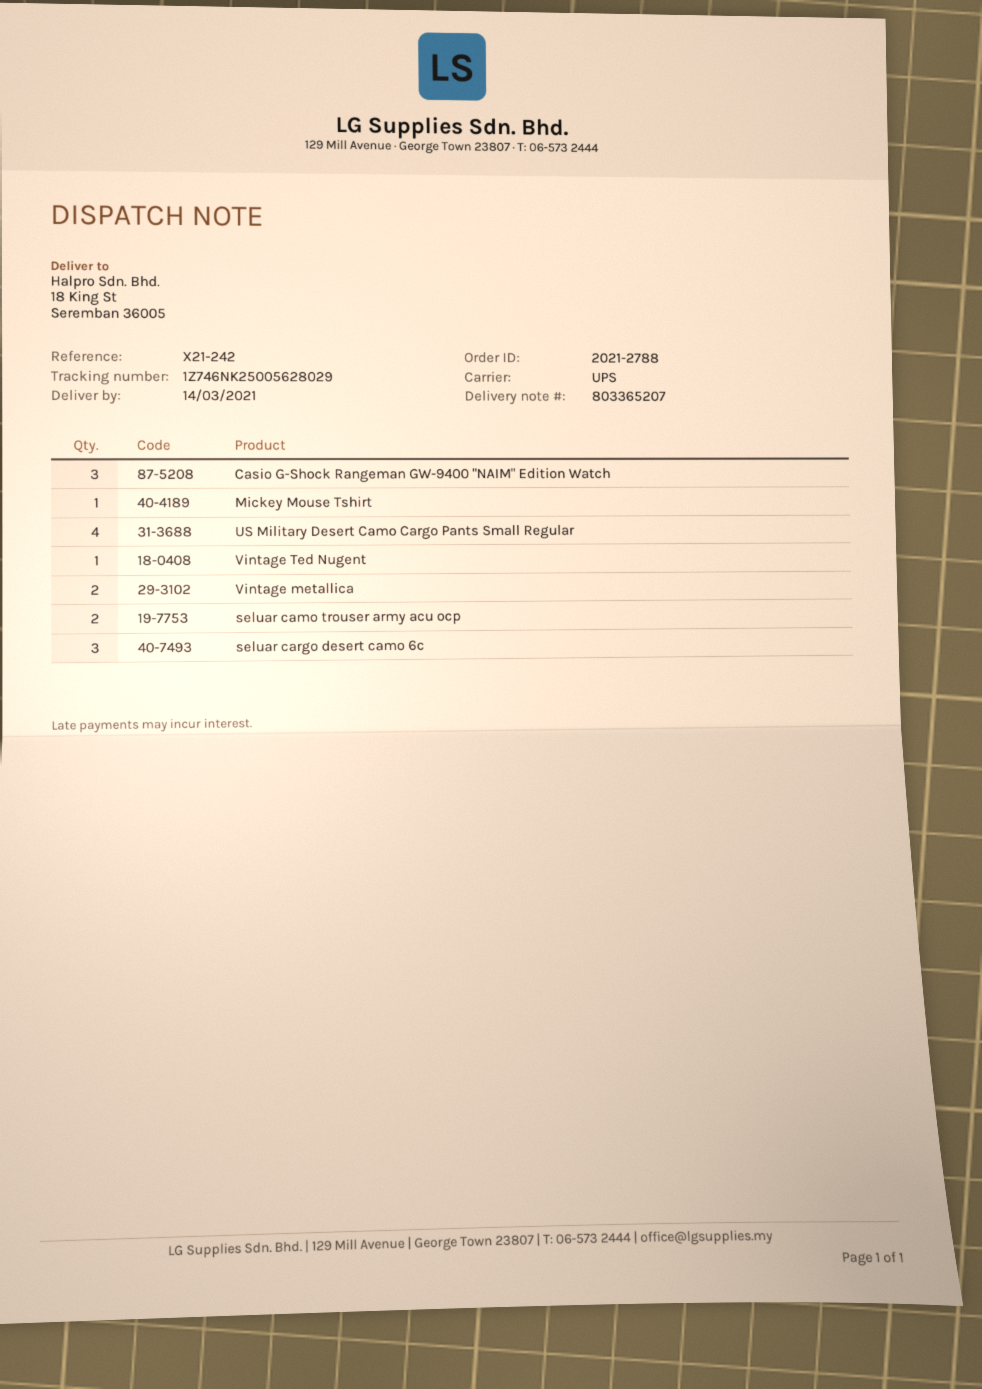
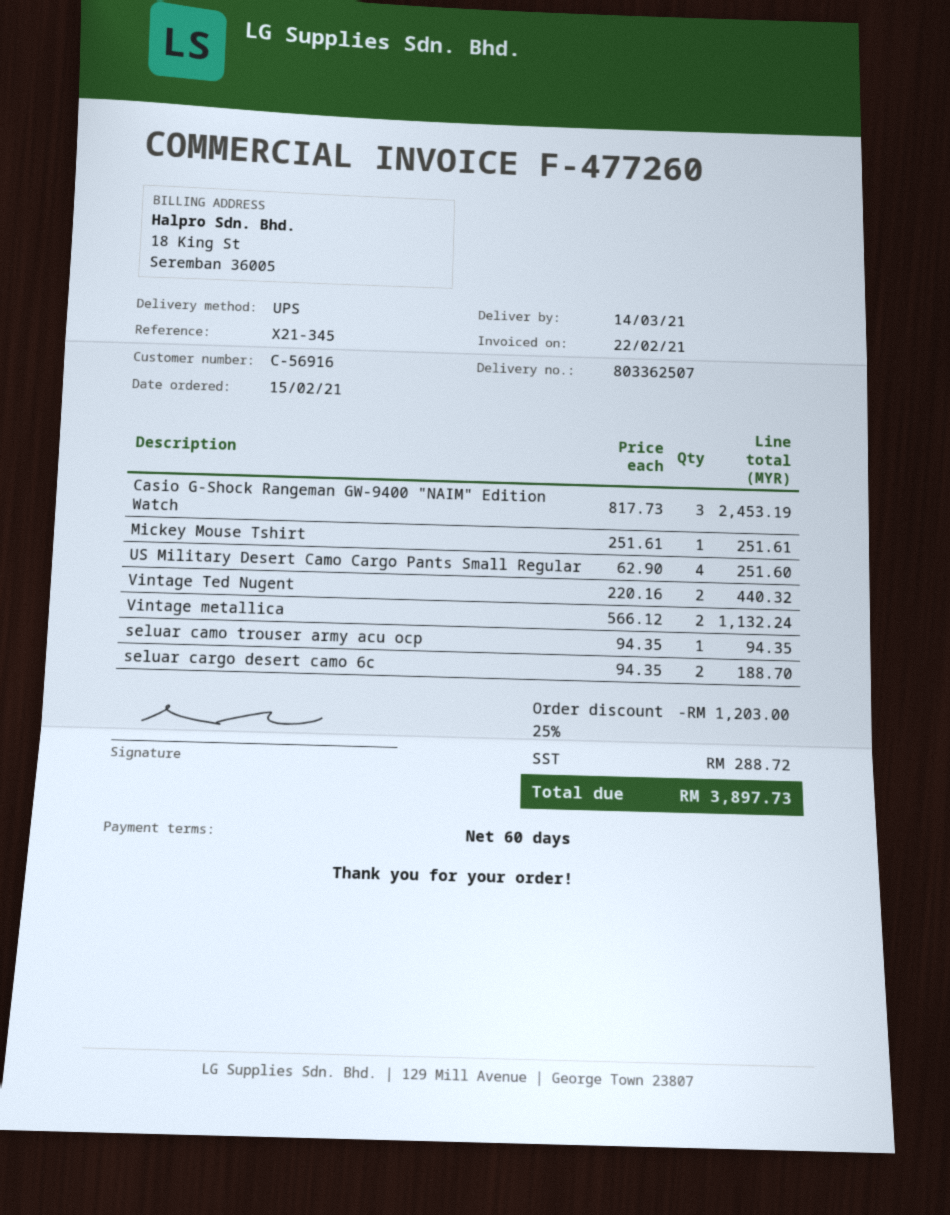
delivery note number: 803365207 -> 803362507
reference: X21-242 -> X21-345
Vintage Ted Nugent: 1 -> 2
seluar camo trouser army acu ocp: 2 -> 1
seluar cargo desert camo 6c: 3 -> 2

